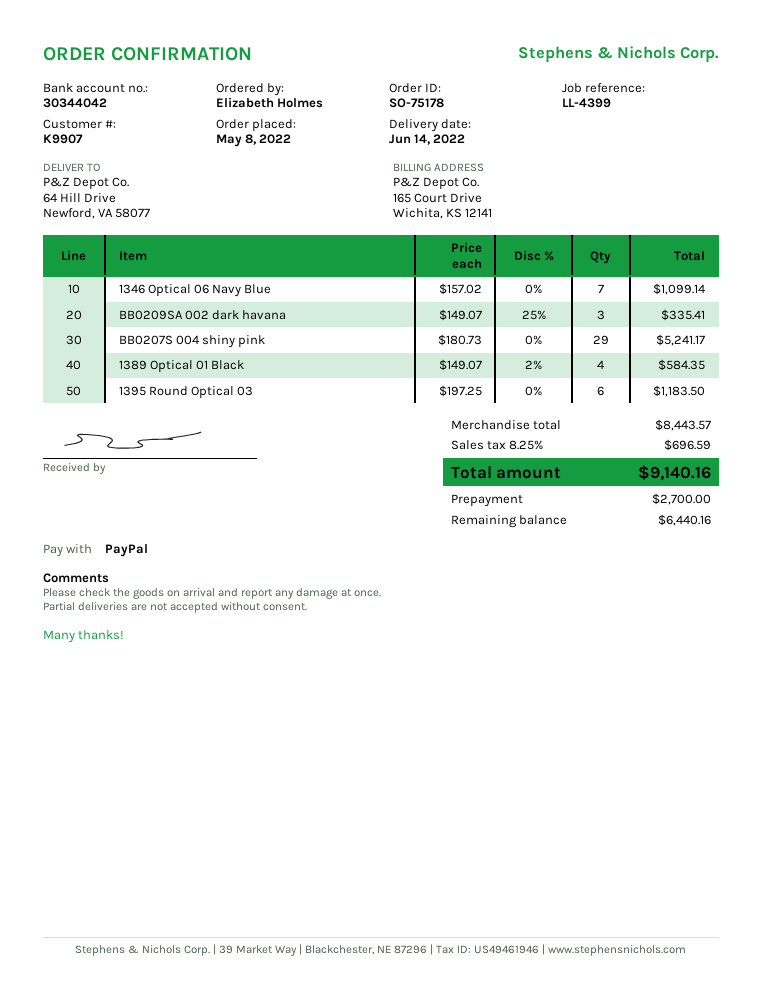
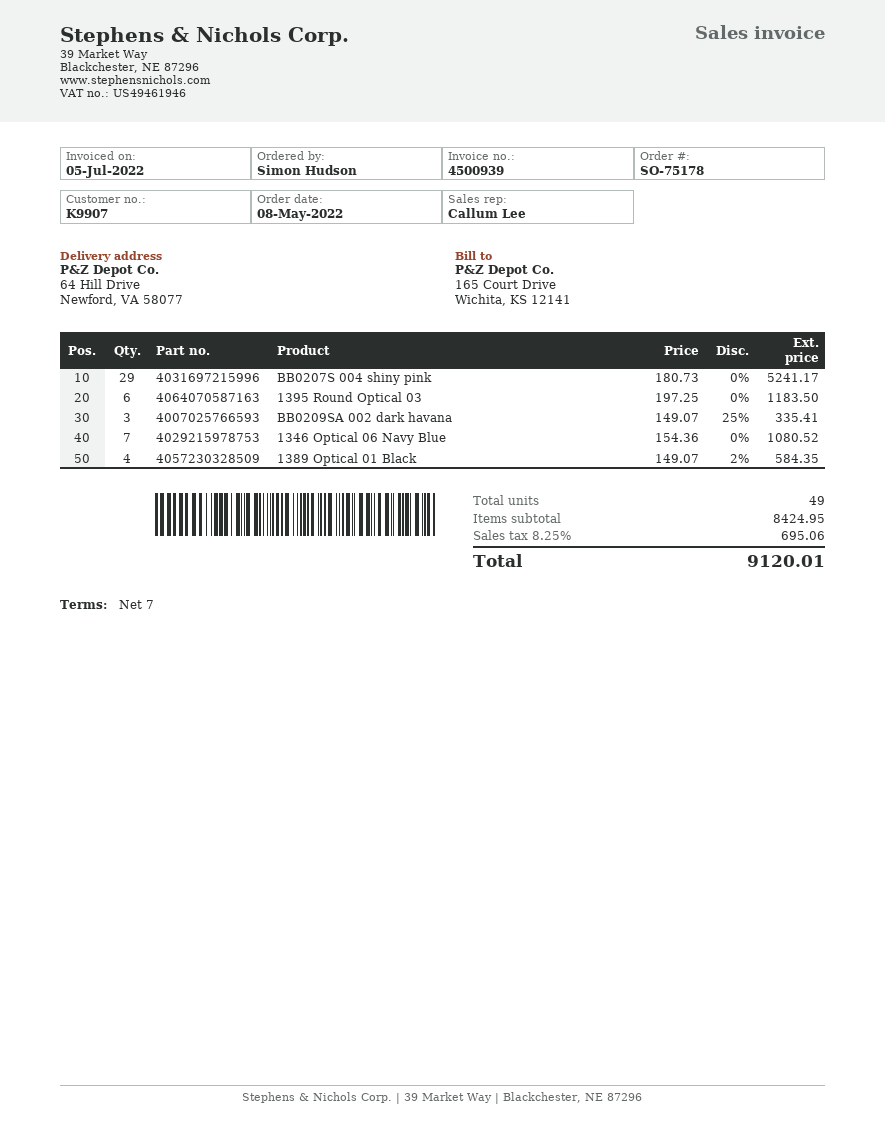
ordered by: Elizabeth Holmes -> Simon Hudson
1346 Optical 06 Navy Blue: 7 x 157.02 = 1099.14 -> 7 x 154.36 = 1080.52
subtotal: 8443.57 -> 8424.95
tax: 8.25% = 696.59 -> 8.25% = 695.06
total: 9140.16 -> 9120.01

